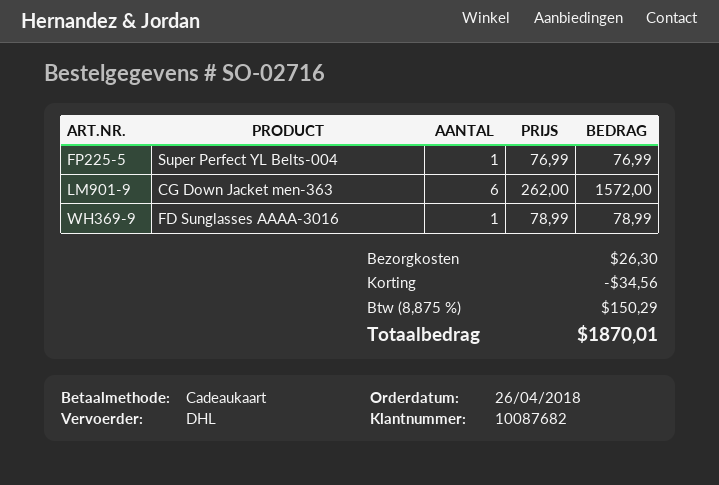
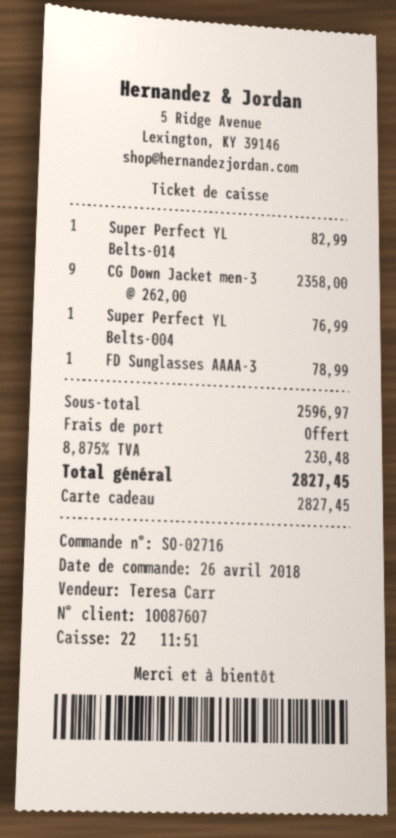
customer number: 10087682 -> 10087607
CG Down Jacket men-363: 6 x 262.00 = 1572.00 -> 9 x 262.00 = 2358.00
Super Perfect YL Belts-014: none -> 1 x 82.99 = 82.99
discount: 34.56 -> none
shipping: 26.30 -> 0.00
tax: 8.875% = 150.29 -> 8.875% = 230.48
total: 1870.01 -> 2827.45

